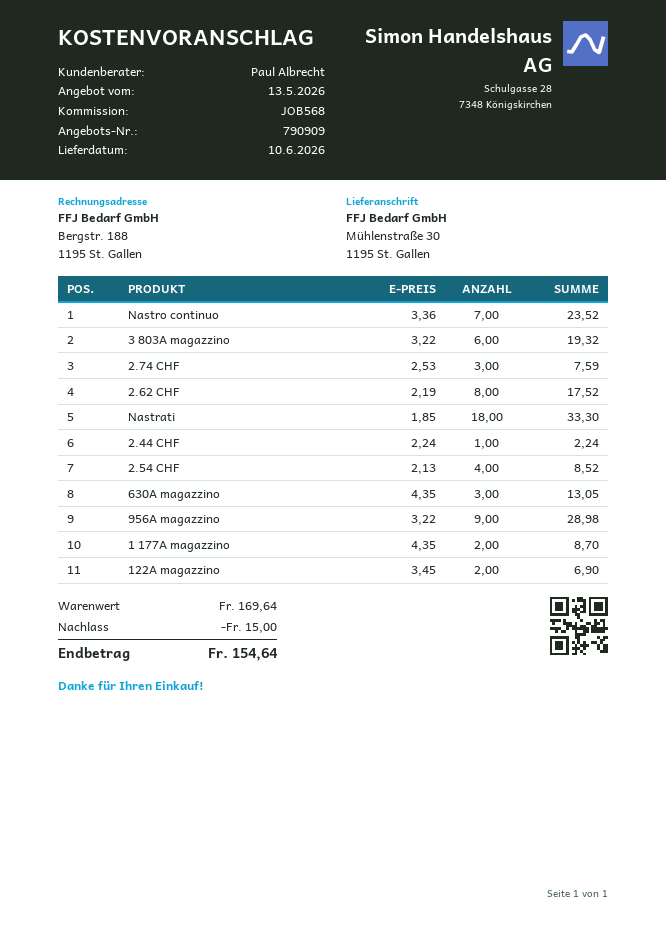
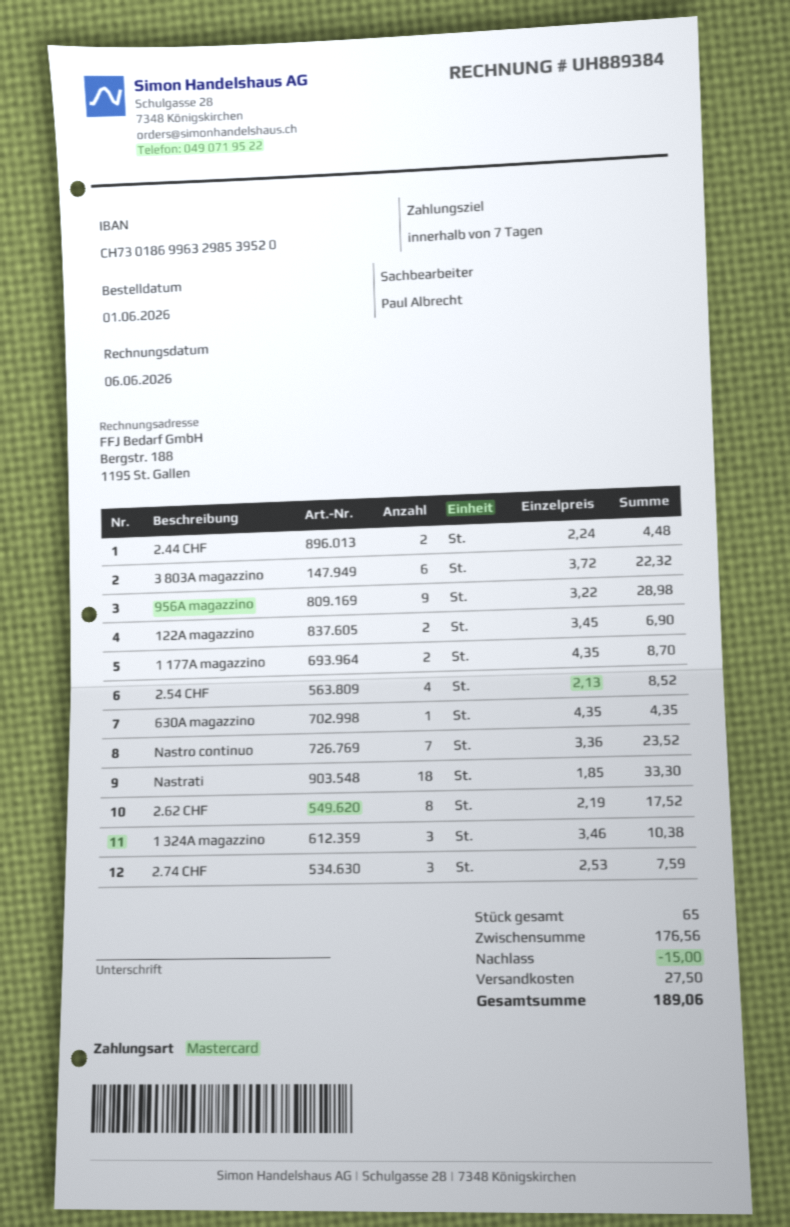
3 803A magazzino: 6 x 3.22 = 19.32 -> 6 x 3.72 = 22.32
2.44 CHF: 1 x 2.24 = 2.24 -> 2 x 2.24 = 4.48
630A magazzino: 3 x 4.35 = 13.05 -> 1 x 4.35 = 4.35
1 324A magazzino: none -> 3 x 3.46 = 10.38
subtotal: 169.64 -> 176.56
shipping: none -> 27.50
total: 154.64 -> 189.06

